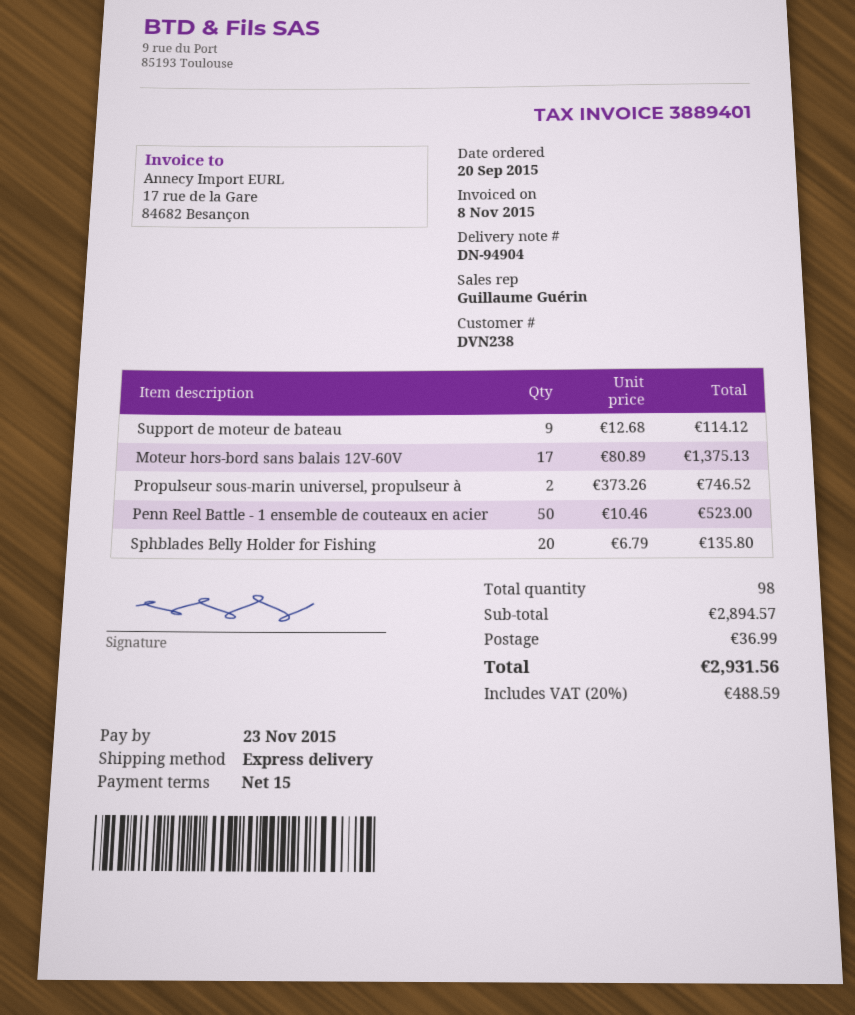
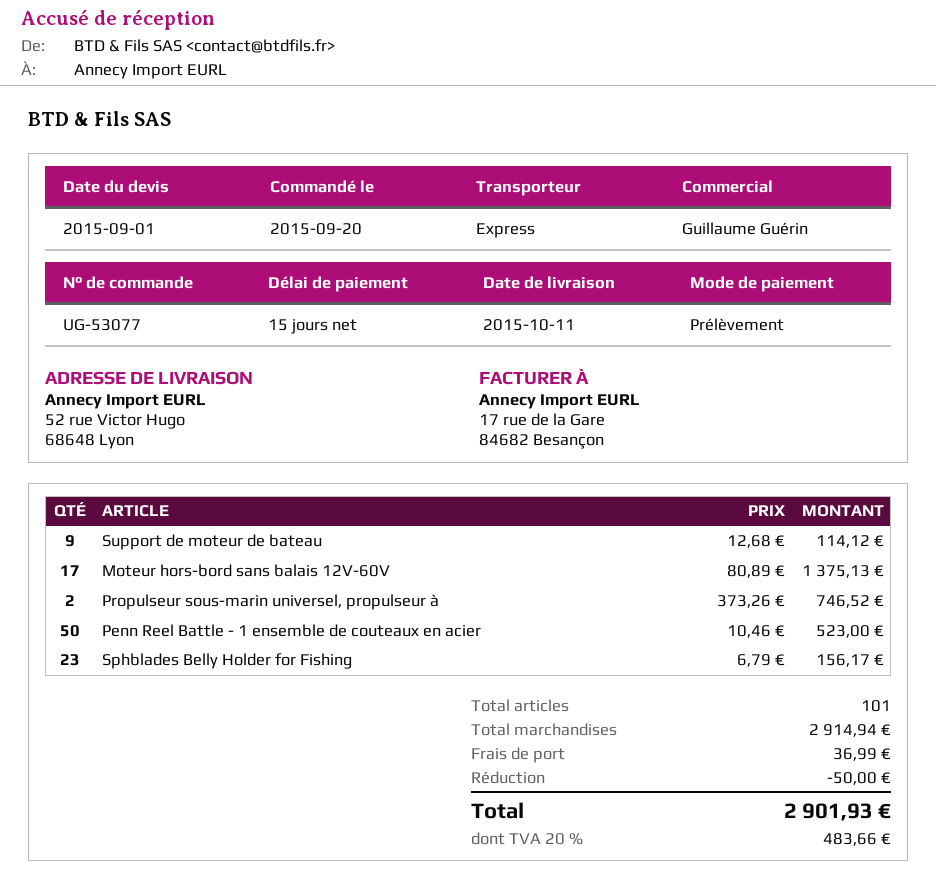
Sphblades Belly Holder for Fishing: 20 x 6.79 = 135.80 -> 23 x 6.79 = 156.17
total quantity: 98 -> 101
subtotal: 2894.57 -> 2914.94
discount: none -> 50.00
tax: 20% = 488.59 -> 20% = 483.66
total: 2931.56 -> 2901.93

